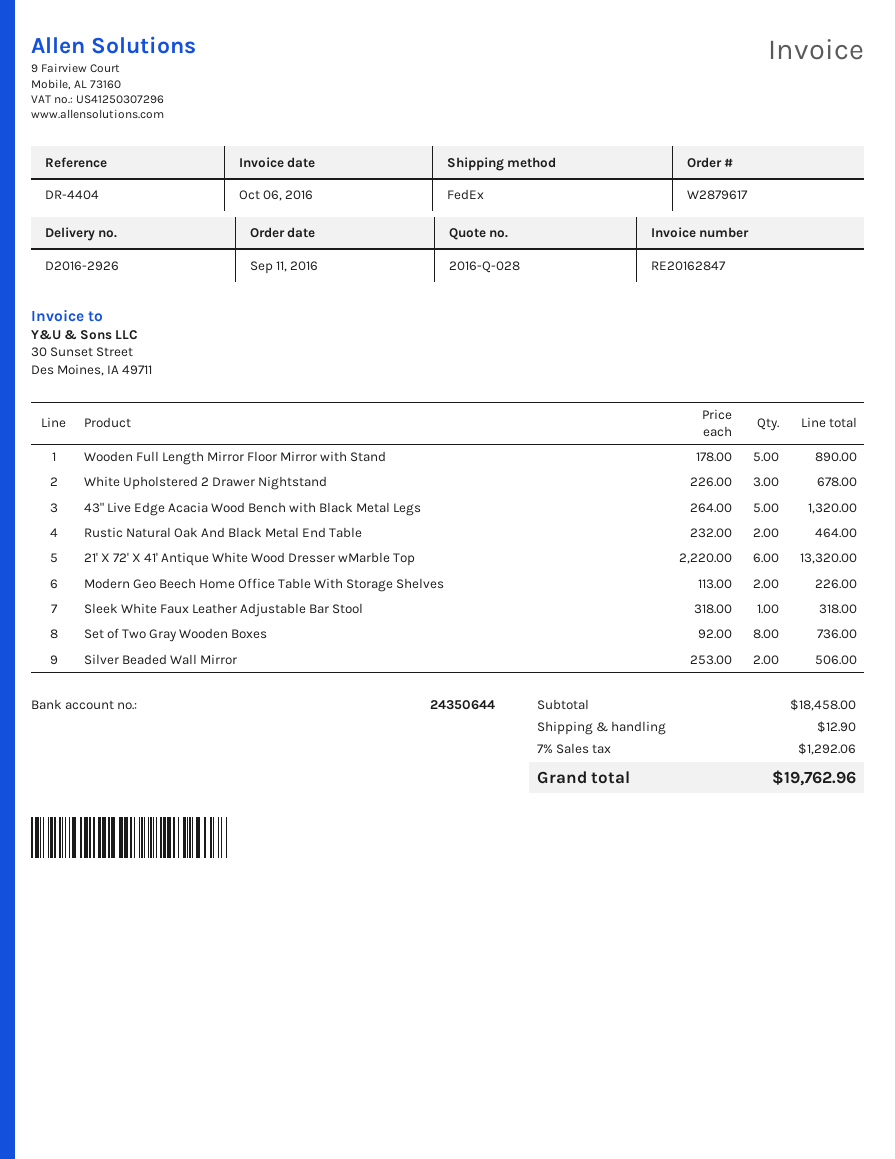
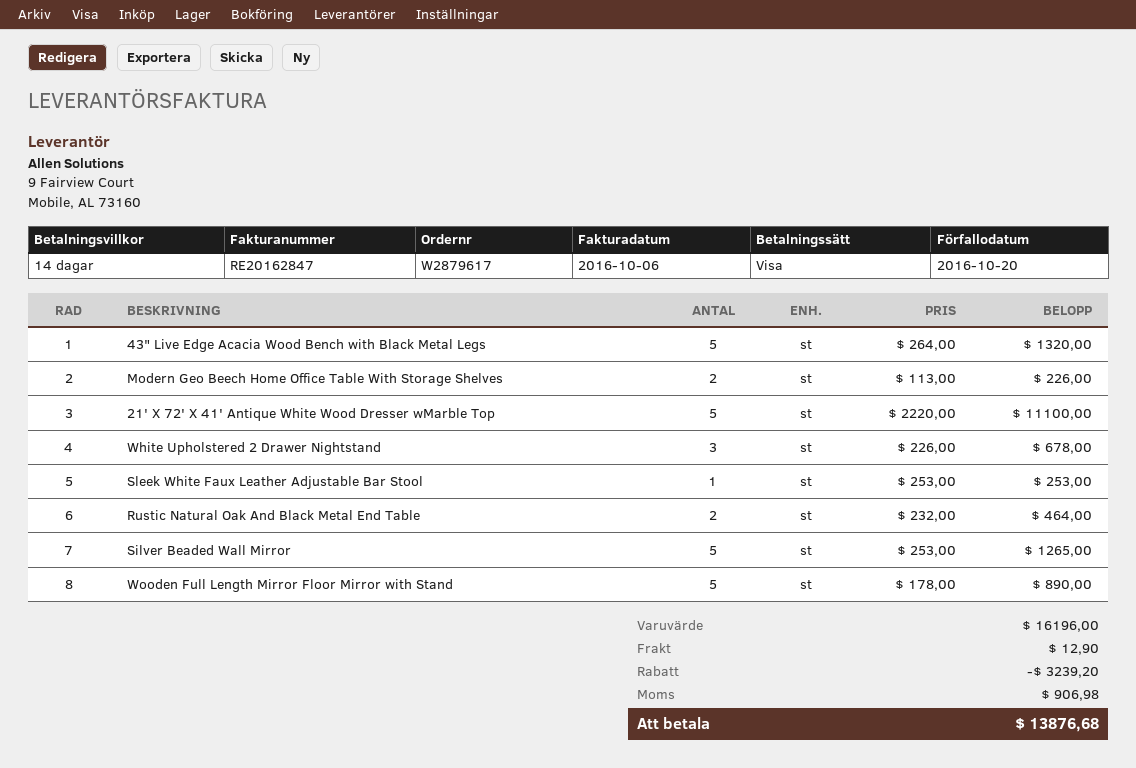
21' X 72' X 41' Antique White Wood Dresser wMarble Top: 6 x 2220.00 = 13320.00 -> 5 x 2220.00 = 11100.00
Sleek White Faux Leather Adjustable Bar Stool: 1 x 318.00 = 318.00 -> 1 x 253.00 = 253.00
Set of Two Gray Wooden Boxes: 8 x 92.00 = 736.00 -> none
Silver Beaded Wall Mirror: 2 x 253.00 = 506.00 -> 5 x 253.00 = 1265.00
subtotal: 18458.00 -> 16196.00
discount: none -> 3239.20
tax: 1292.06 -> 906.98
total: 19762.96 -> 13876.68

